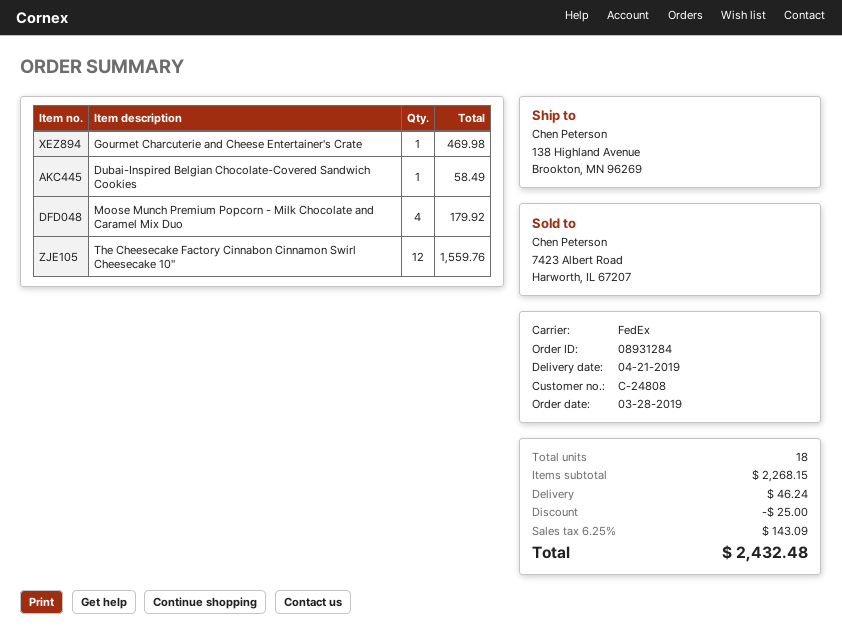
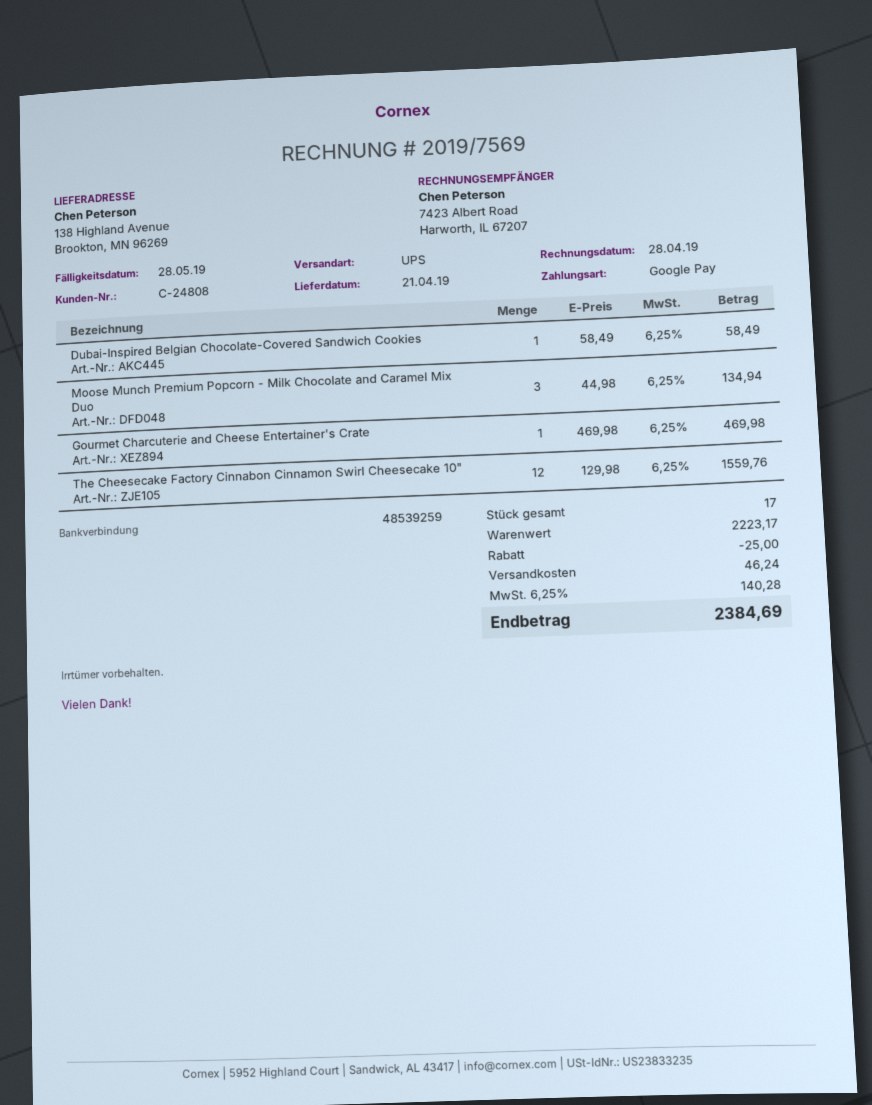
shipping method: FedEx -> UPS
Moose Munch Premium Popcorn - Milk Chocolate and Caramel Mix Duo: 4 for 179.92 -> 3 for 134.94
total quantity: 18 -> 17
subtotal: 2268.15 -> 2223.17
tax: 6.25% = 143.09 -> 6.25% = 140.28
total: 2432.48 -> 2384.69

